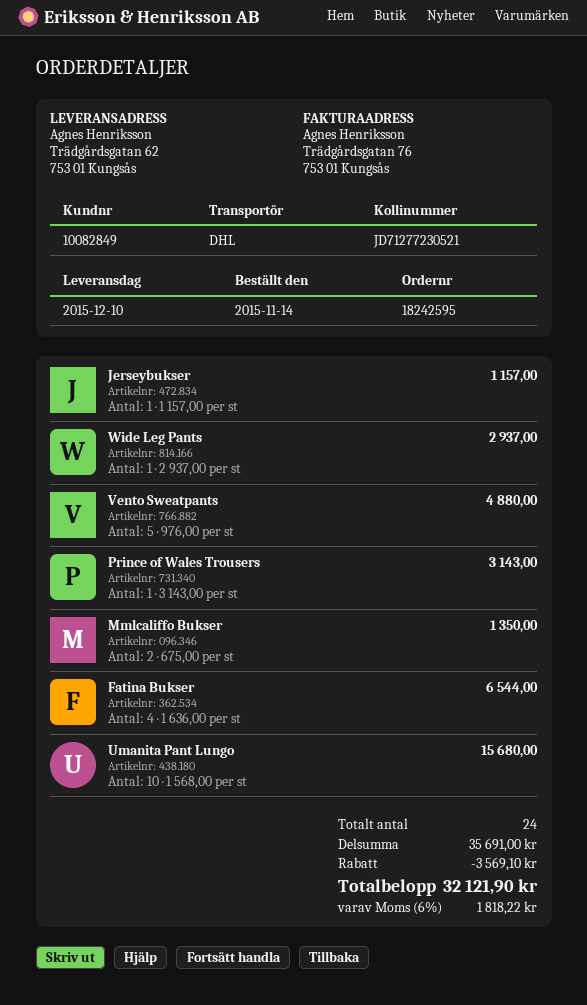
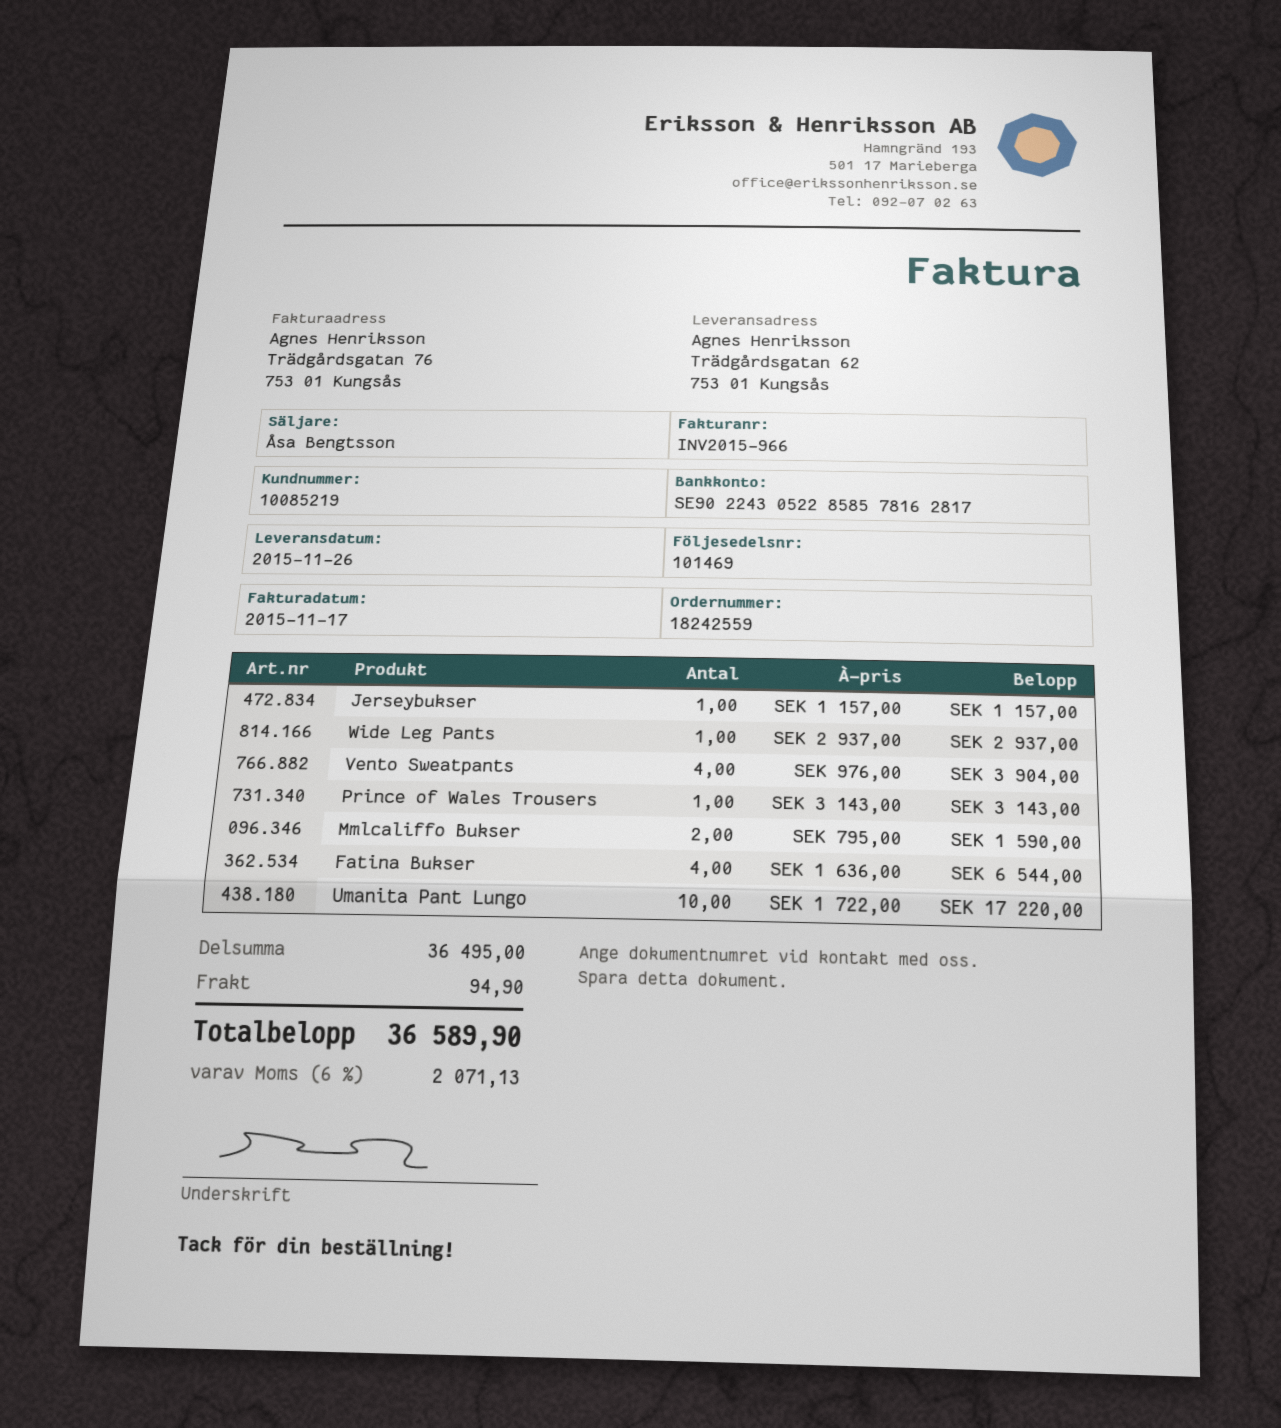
order number: 18242595 -> 18242559
delivery date: 2015-12-10 -> 2015-11-26
customer number: 10082849 -> 10085219
Vento Sweatpants: 5 x 976.00 = 4880.00 -> 4 x 976.00 = 3904.00
Mmlcaliffo Bukser: 2 x 675.00 = 1350.00 -> 2 x 795.00 = 1590.00
Umanita Pant Lungo: 10 x 1568.00 = 15680.00 -> 10 x 1722.00 = 17220.00
subtotal: 35691.00 -> 36495.00
discount: 3569.10 -> none
shipping: none -> 94.90
tax: 6% = 1818.22 -> 6% = 2071.13
total: 32121.90 -> 36589.90

